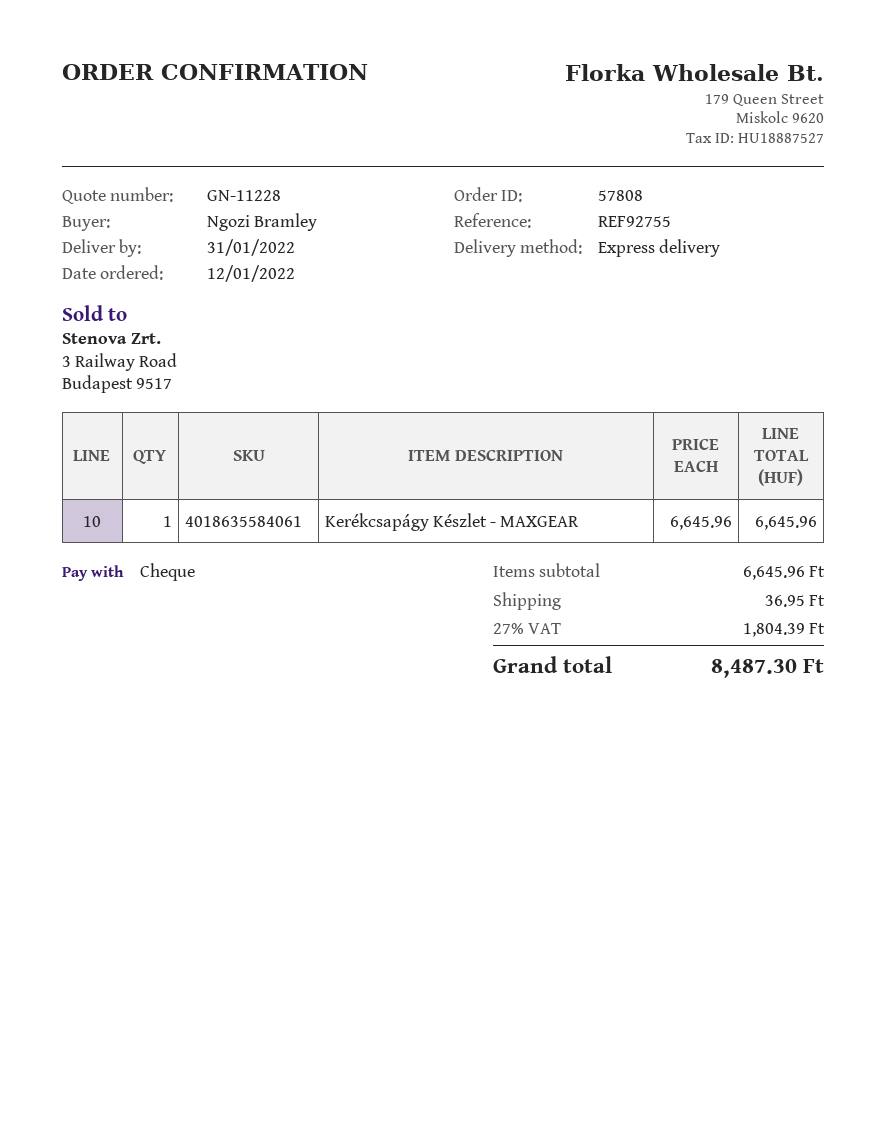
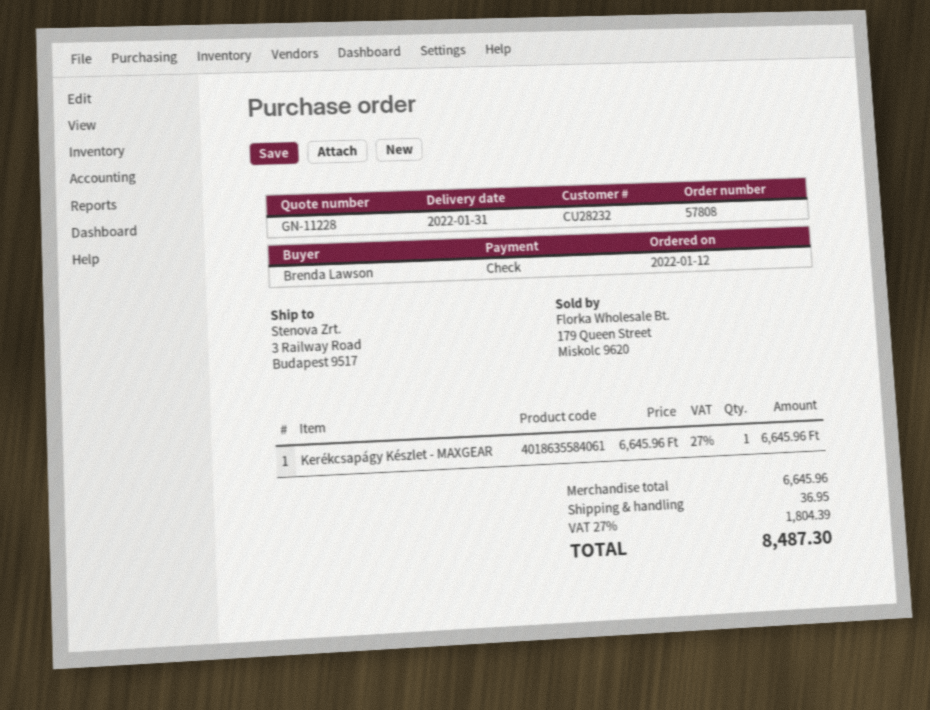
ordered by: Ngozi Bramley -> Brenda Lawson

